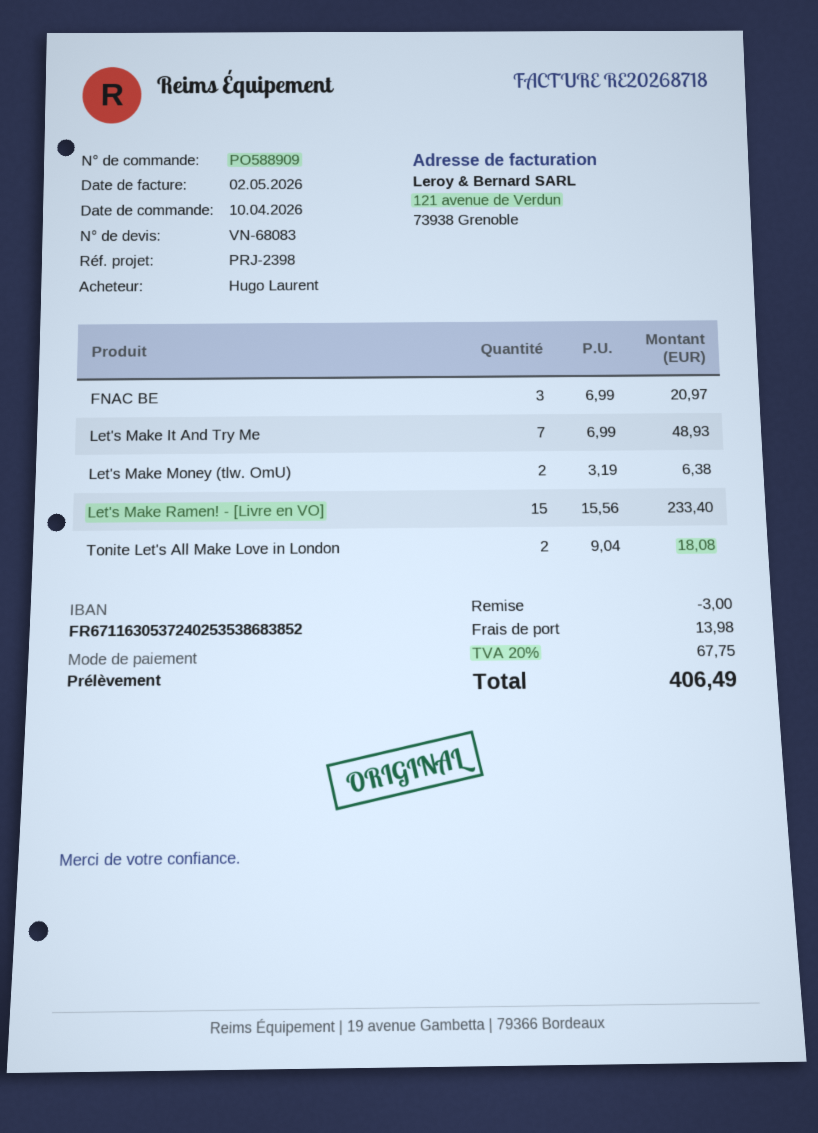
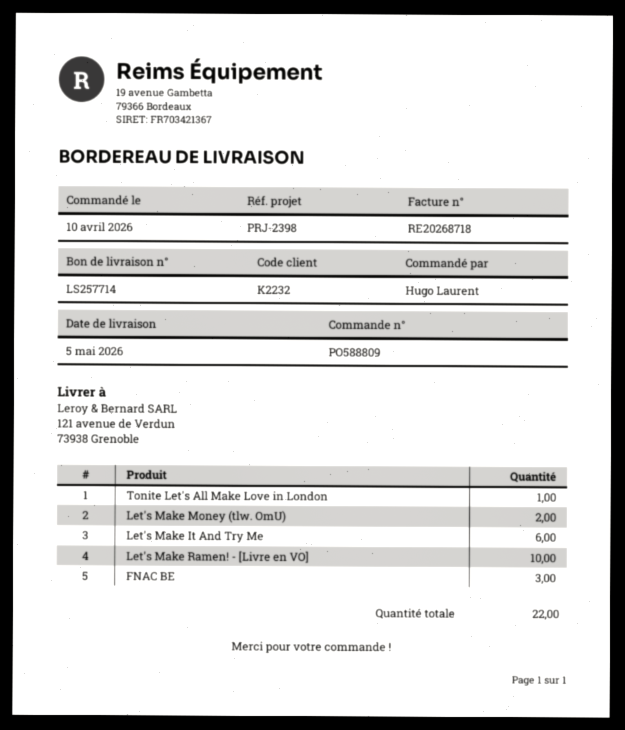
order number: PO588909 -> PO588809
Let's Make It And Try Me: 7 -> 6
Let's Make Ramen! - [Livre en VO]: 15 -> 10
Tonite Let's All Make Love in London: 2 -> 1

